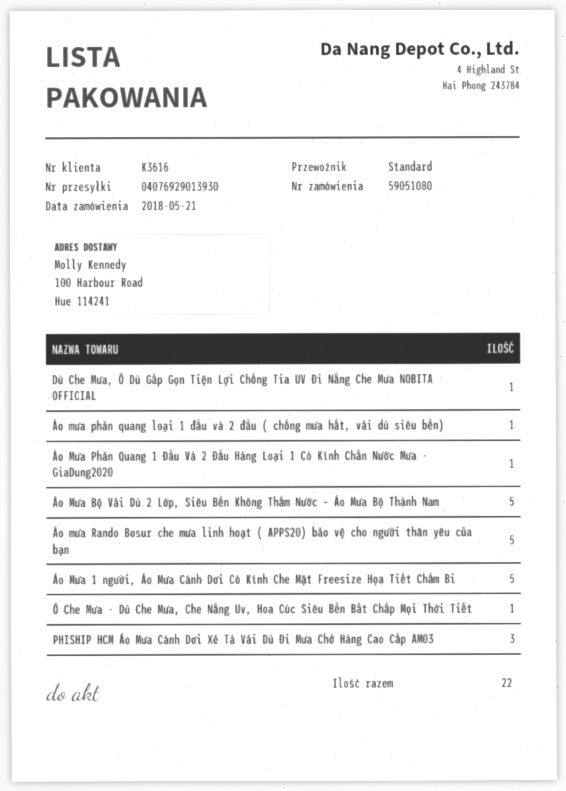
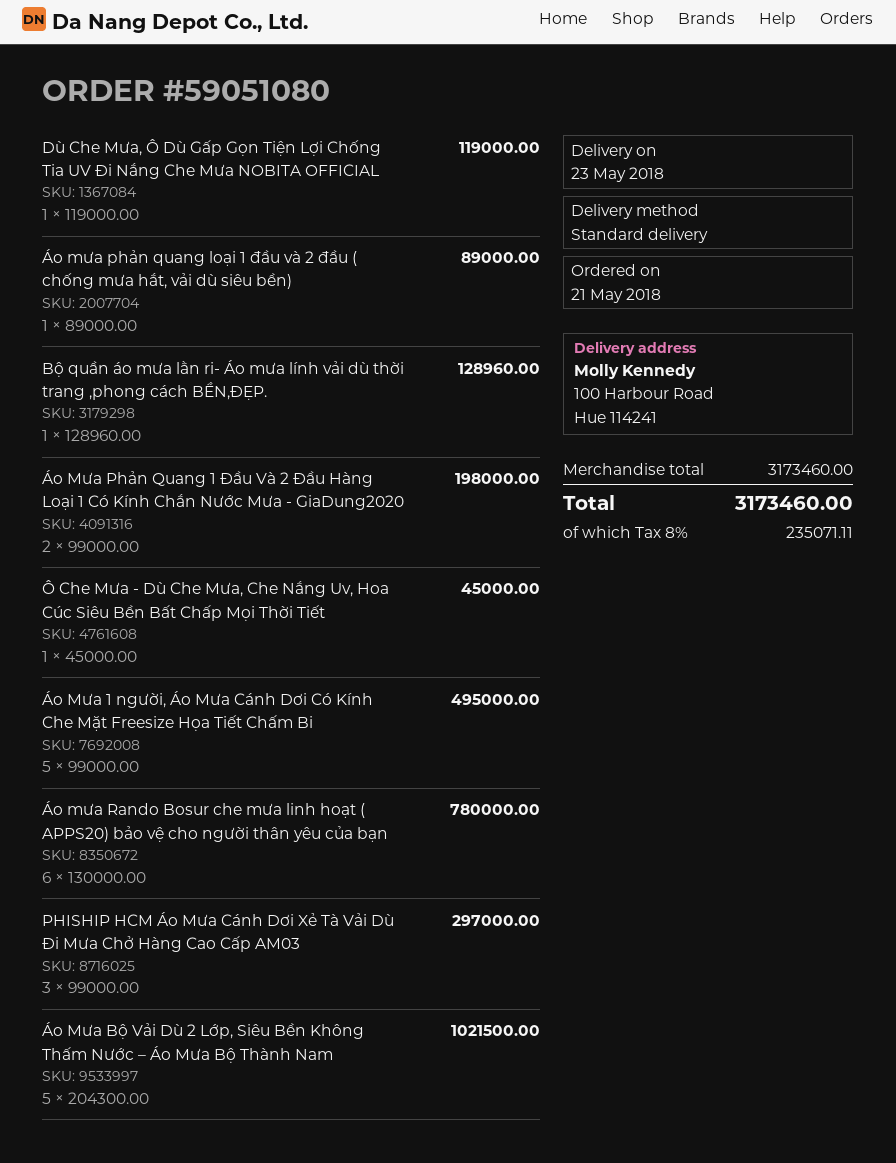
Áo Mưa Phản Quang 1 Đầu Và 2 Đầu Hàng Loại 1 Có Kính Chắn Nước Mưa - GiaDung2020: 1 -> 2
Áo mưa Rando Bosur che mưa linh hoạt ( APPS20) bảo vệ cho người thân yêu của bạn: 5 -> 6
Bộ quần áo mưa lằn ri- Áo mưa lính vải dù thời trang ,phong cách BỀN,ĐẸP.: none -> 1

